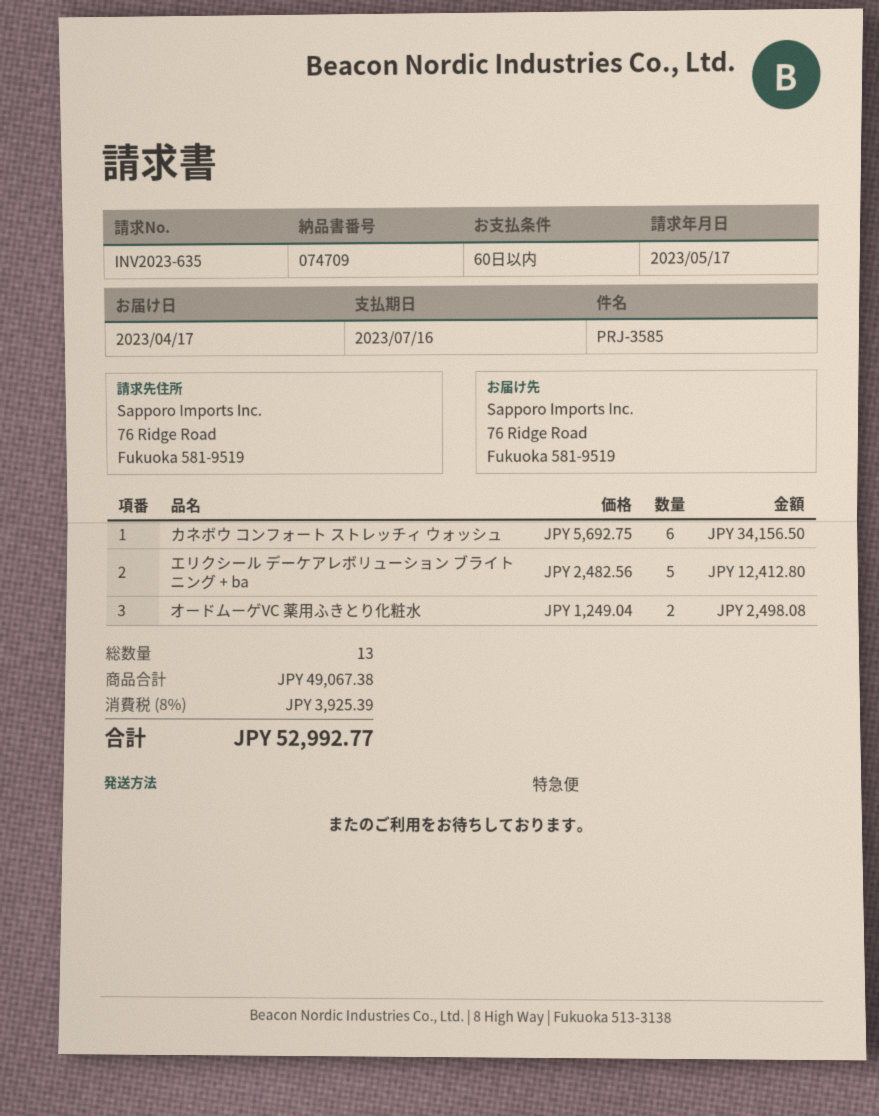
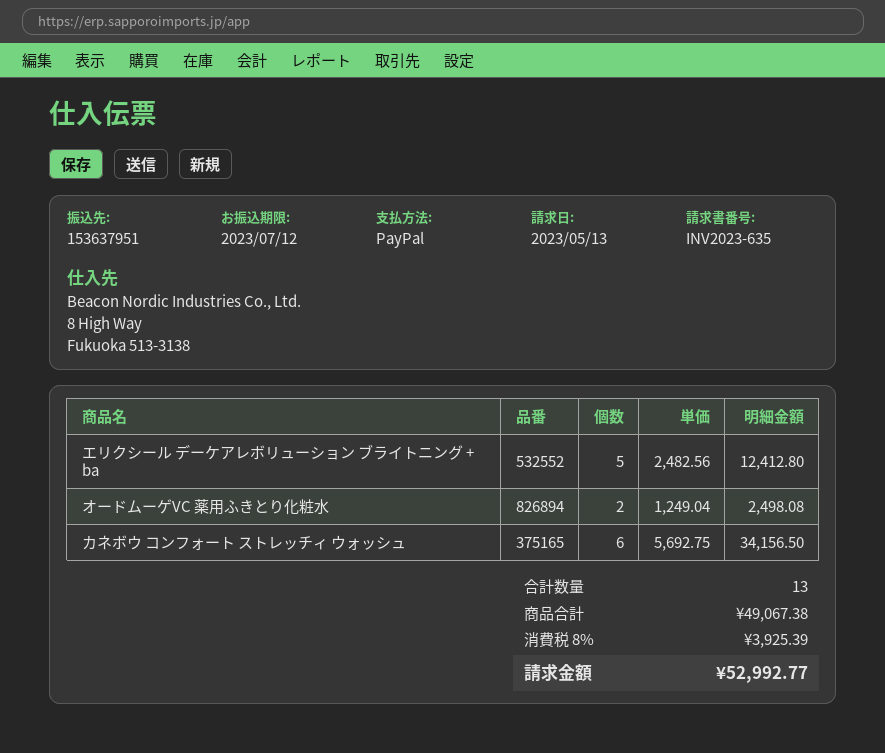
invoice date: 2023-05-17 -> 2023-05-13
due date: 2023-07-16 -> 2023-07-12

